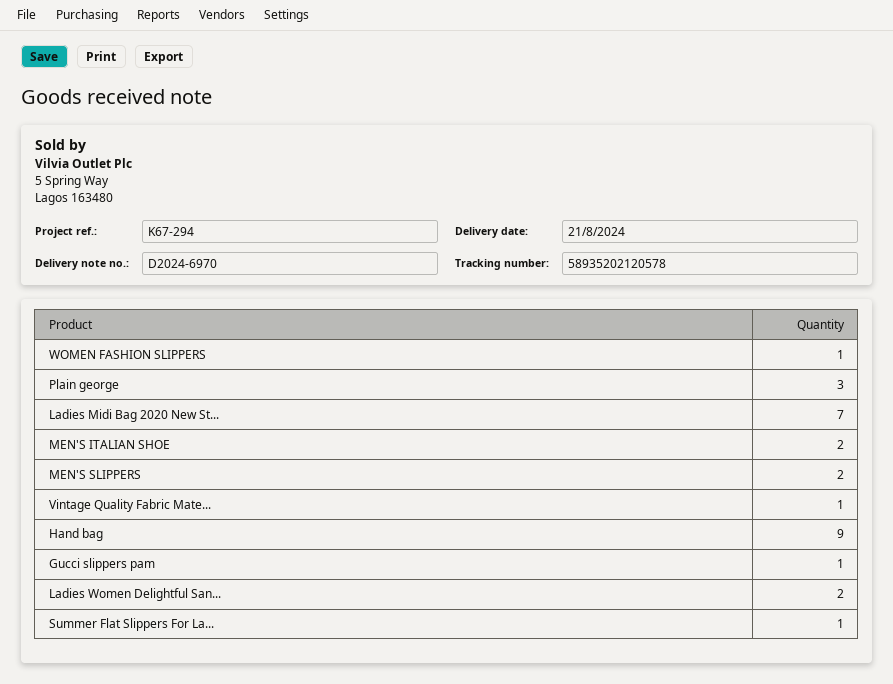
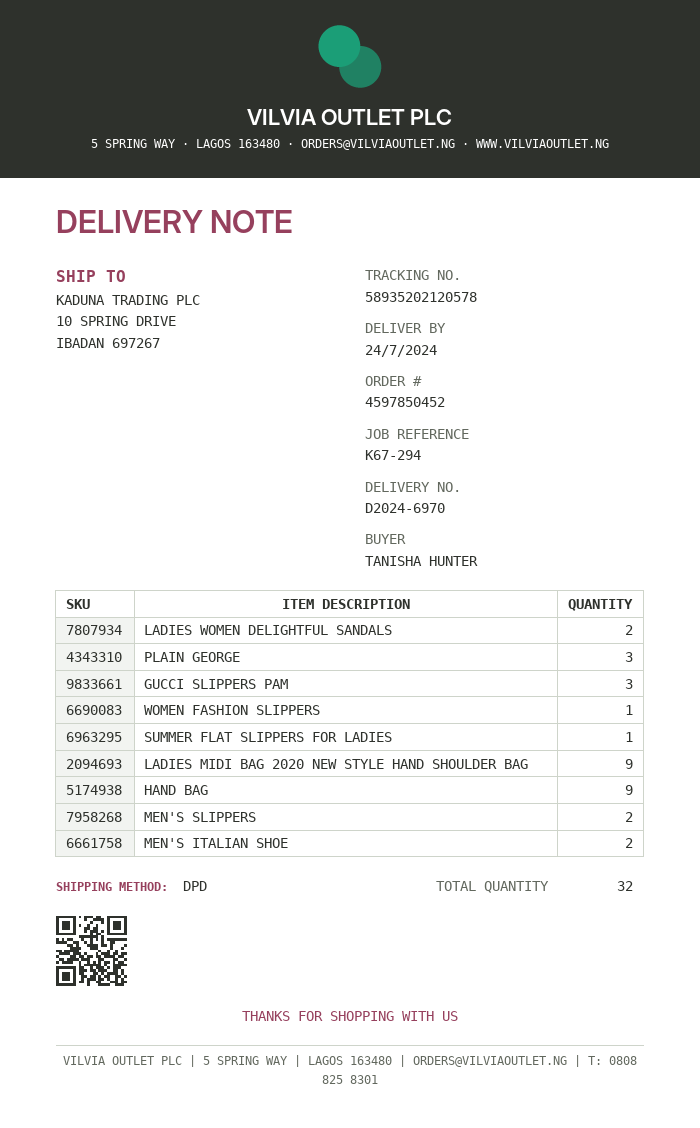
delivery date: 2024-08-21 -> 2024-07-24
Ladies Midi Bag 2020 New St...: 7 -> 9
Vintage Quality Fabric Mate...: 1 -> none
Gucci slippers pam: 1 -> 3

